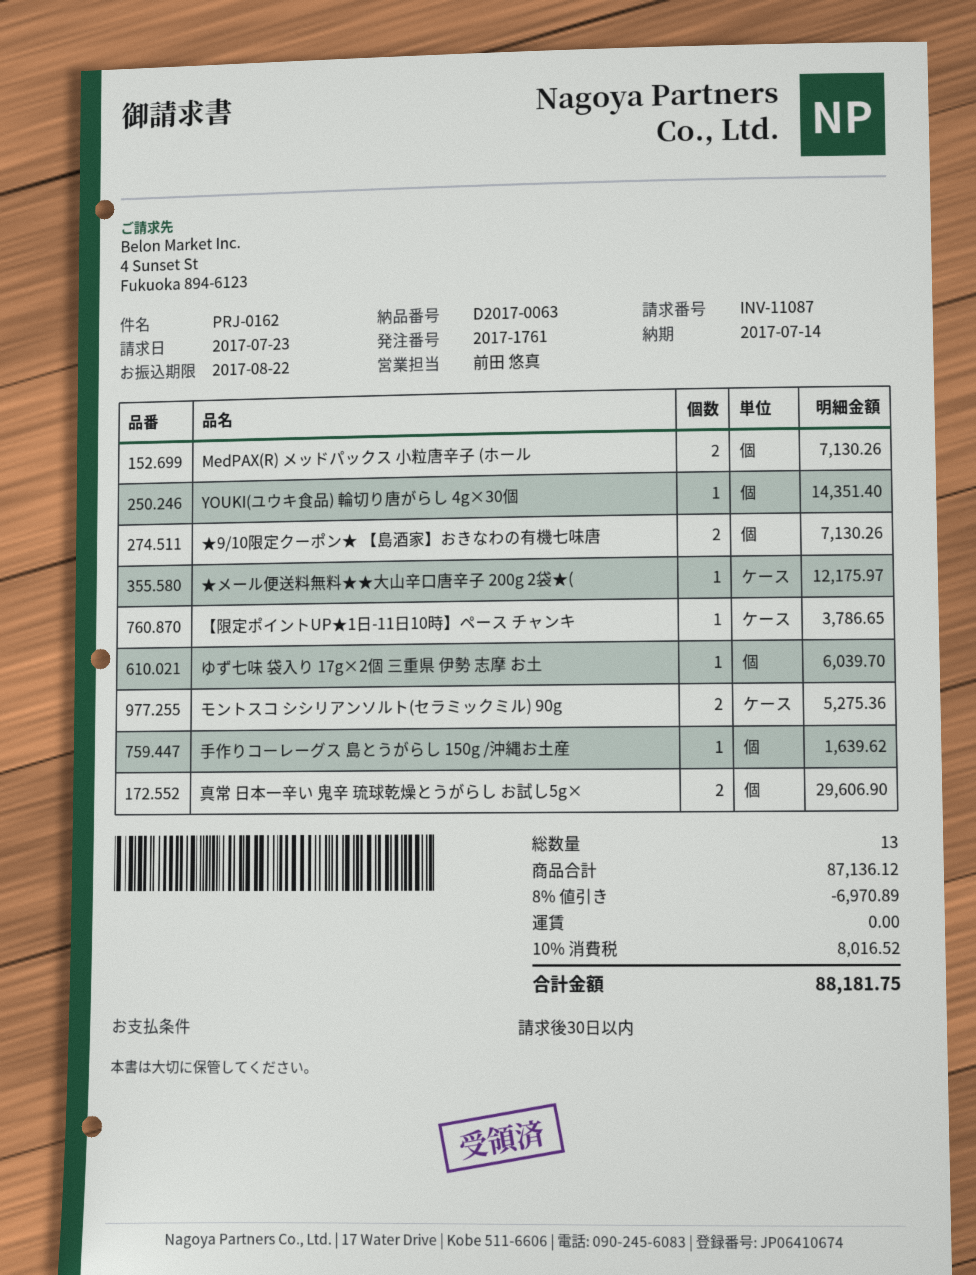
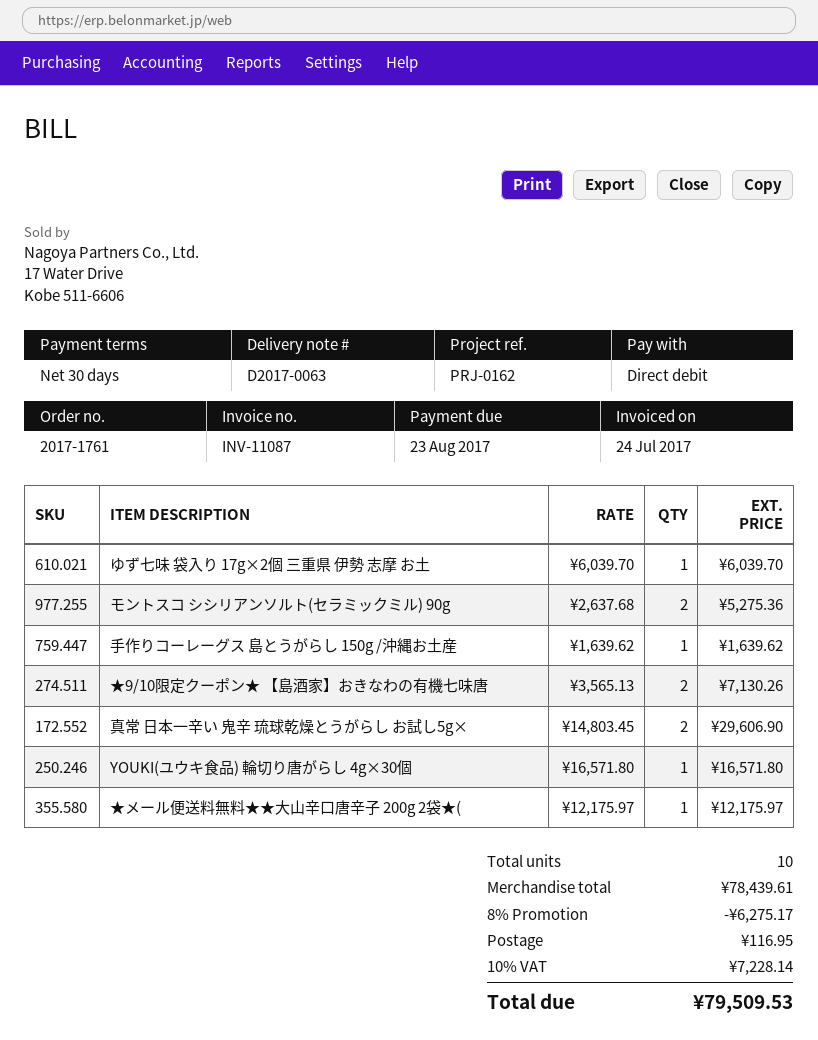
invoice date: 2017-07-23 -> 2017-07-24
due date: 2017-08-22 -> 2017-08-23
MedPAX(R) メッドパックス 小粒唐辛子 (ホール: 2 for 7130.26 -> none
YOUKI(ユウキ食品) 輪切り唐がらし 4g×30個: 1 for 14351.40 -> 1 for 16571.80
【限定ポイントUP★1日-11日10時】ペース チャンキ: 1 for 3786.65 -> none
total quantity: 13 -> 10
subtotal: 87136.12 -> 78439.61
discount: 8% = 6970.89 -> 8% = 6275.17
shipping: 0.00 -> 116.95
tax: 10% = 8016.52 -> 10% = 7228.14
total: 88181.75 -> 79509.53

